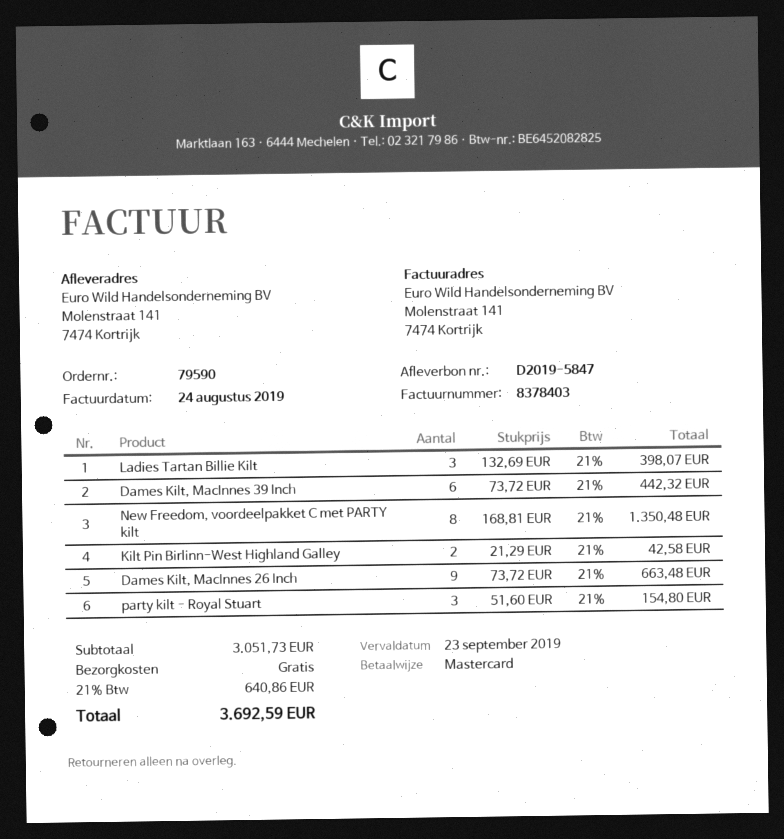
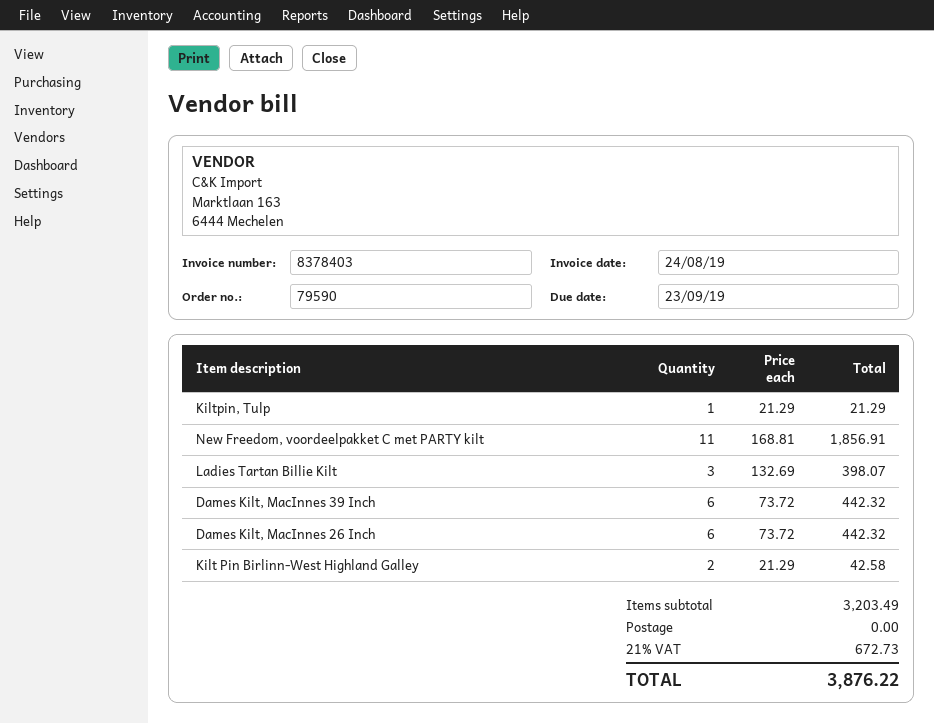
New Freedom, voordeelpakket C met PARTY kilt: 8 x 168.81 = 1350.48 -> 11 x 168.81 = 1856.91
Dames Kilt, MacInnes 26 Inch: 9 x 73.72 = 663.48 -> 6 x 73.72 = 442.32
party kilt - Royal Stuart: 3 x 51.60 = 154.80 -> none
Kiltpin, Tulp: none -> 1 x 21.29 = 21.29
subtotal: 3051.73 -> 3203.49
tax: 21% = 640.86 -> 21% = 672.73
total: 3692.59 -> 3876.22

